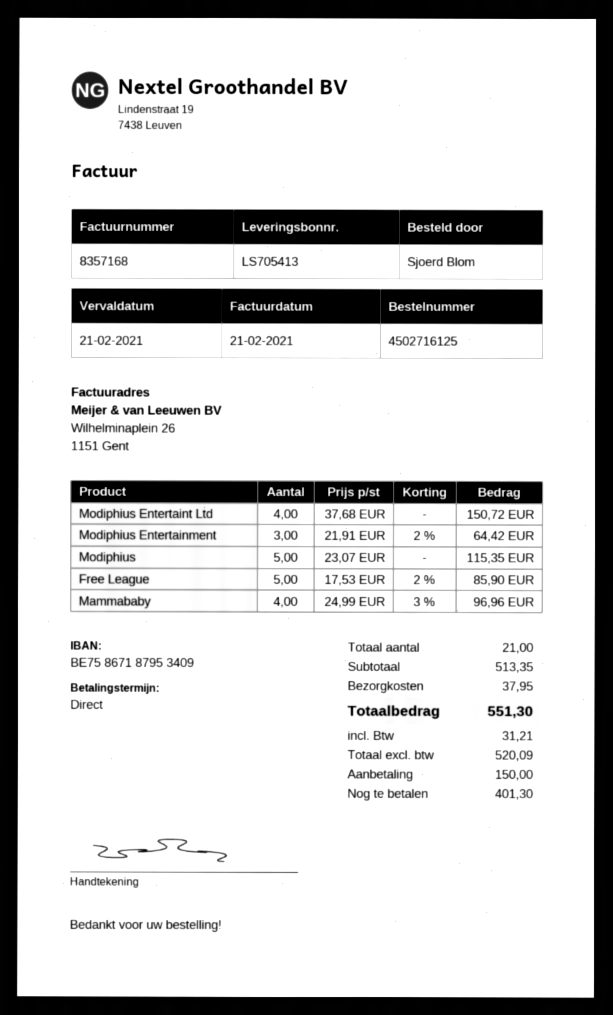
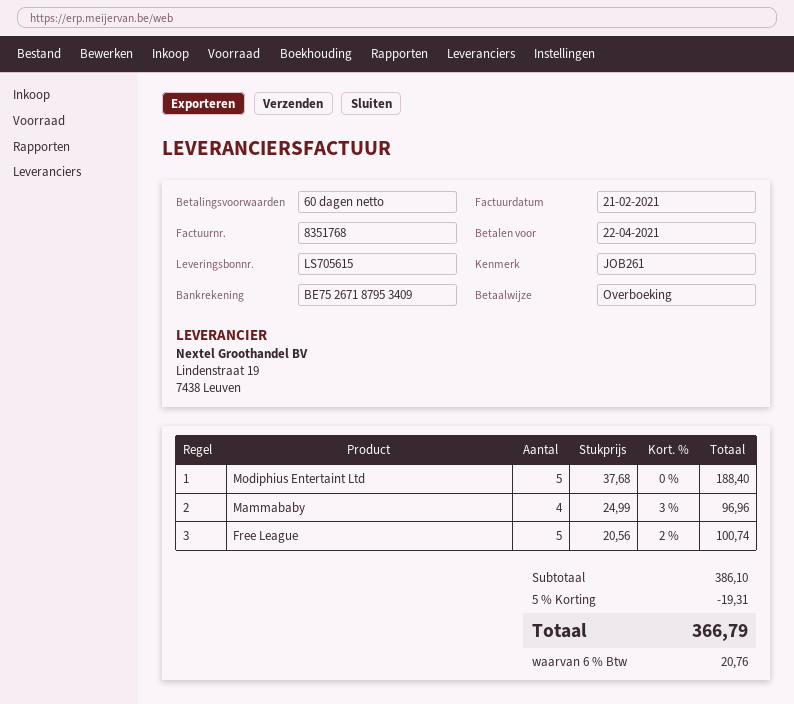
delivery note number: LS705413 -> LS705615
invoice number: 8357168 -> 8351768
payment terms: on receipt -> 60 days
due date: 2021-02-21 -> 2021-04-22
bank account: BE75867187953409 -> BE75267187953409
Modiphius Entertaint Ltd: 4 x 37.68 = 150.72 -> 5 x 37.68 = 188.40
Modiphius Entertainment: 3 x 21.91 - 2% = 64.42 -> none
Modiphius: 5 x 23.07 = 115.35 -> none
Free League: 5 x 17.53 - 2% = 85.90 -> 5 x 20.56 - 2% = 100.74
subtotal: 513.35 -> 386.10
discount: none -> 5% = 19.31
shipping: 37.95 -> none
tax: 31.21 -> 20.76
total: 551.30 -> 366.79

